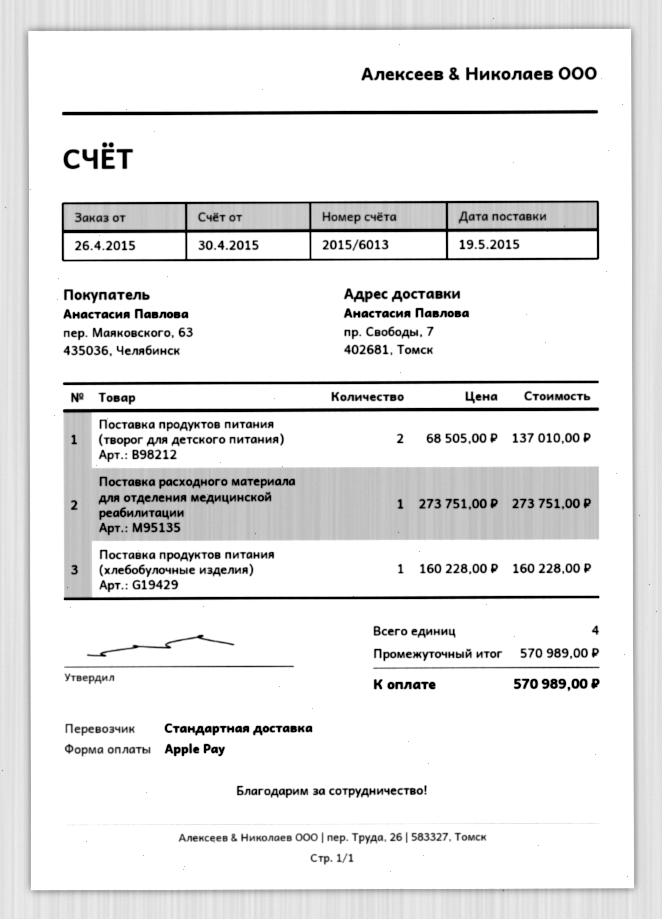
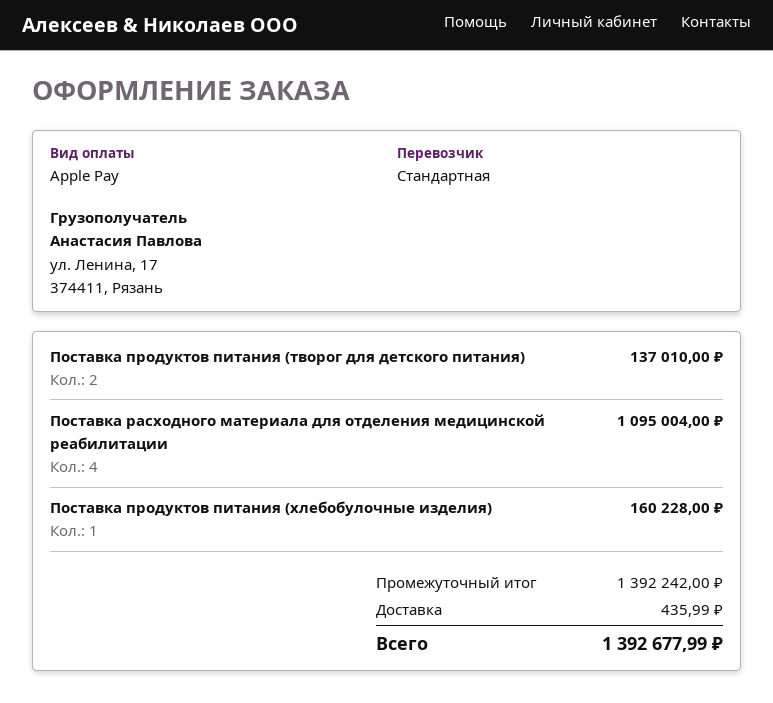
ship to: пр. Свободы, 7, 402681, Томск -> ул. Ленина, 17, 374411, Рязань
Поставка расходного материала для отделения медицинской реабилитации: 1 for 273751.00 -> 4 for 1095004.00
subtotal: 570989.00 -> 1392242.00
shipping: none -> 435.99
total: 570989.00 -> 1392677.99

